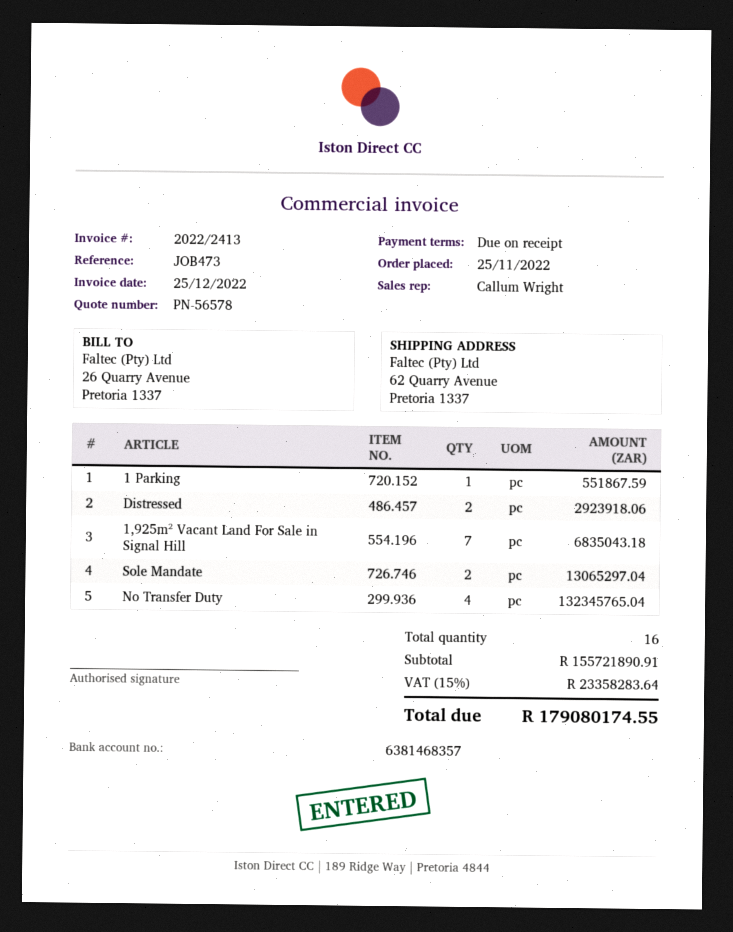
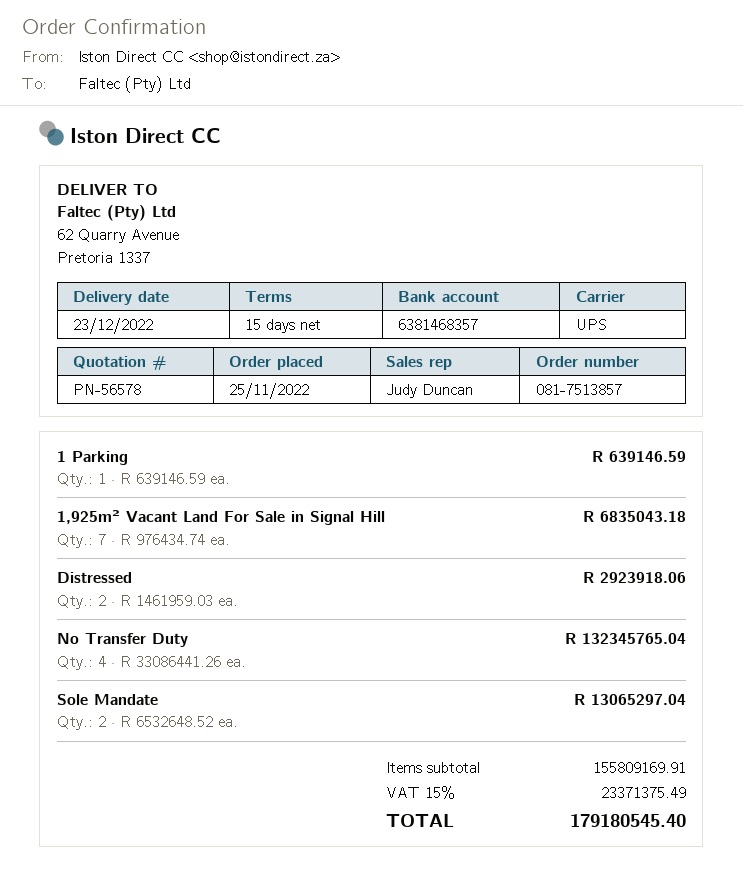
payment terms: on receipt -> 15 days
sales rep: Callum Wright -> Judy Duncan
1 Parking: 1 for 551867.59 -> 1 for 639146.59
subtotal: 155721890.91 -> 155809169.91
tax: 15% = 23358283.64 -> 15% = 23371375.49
total: 179080174.55 -> 179180545.40

